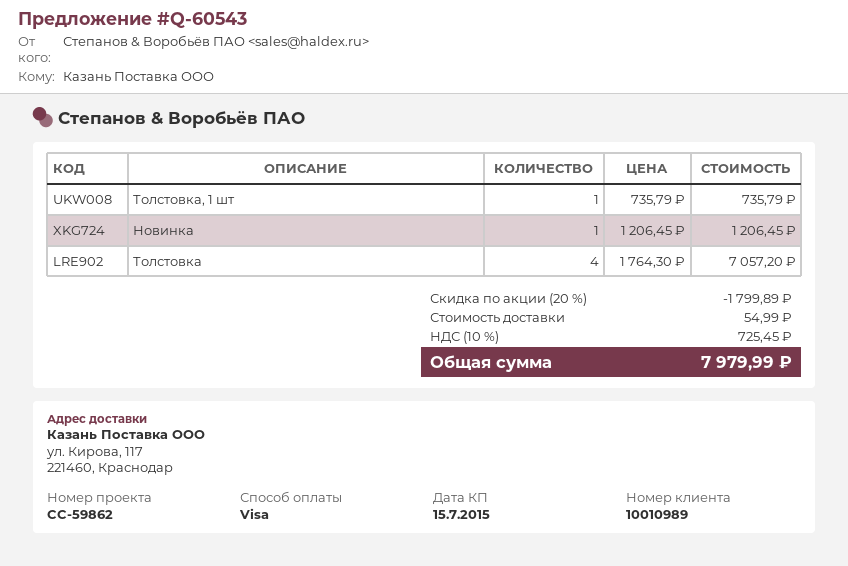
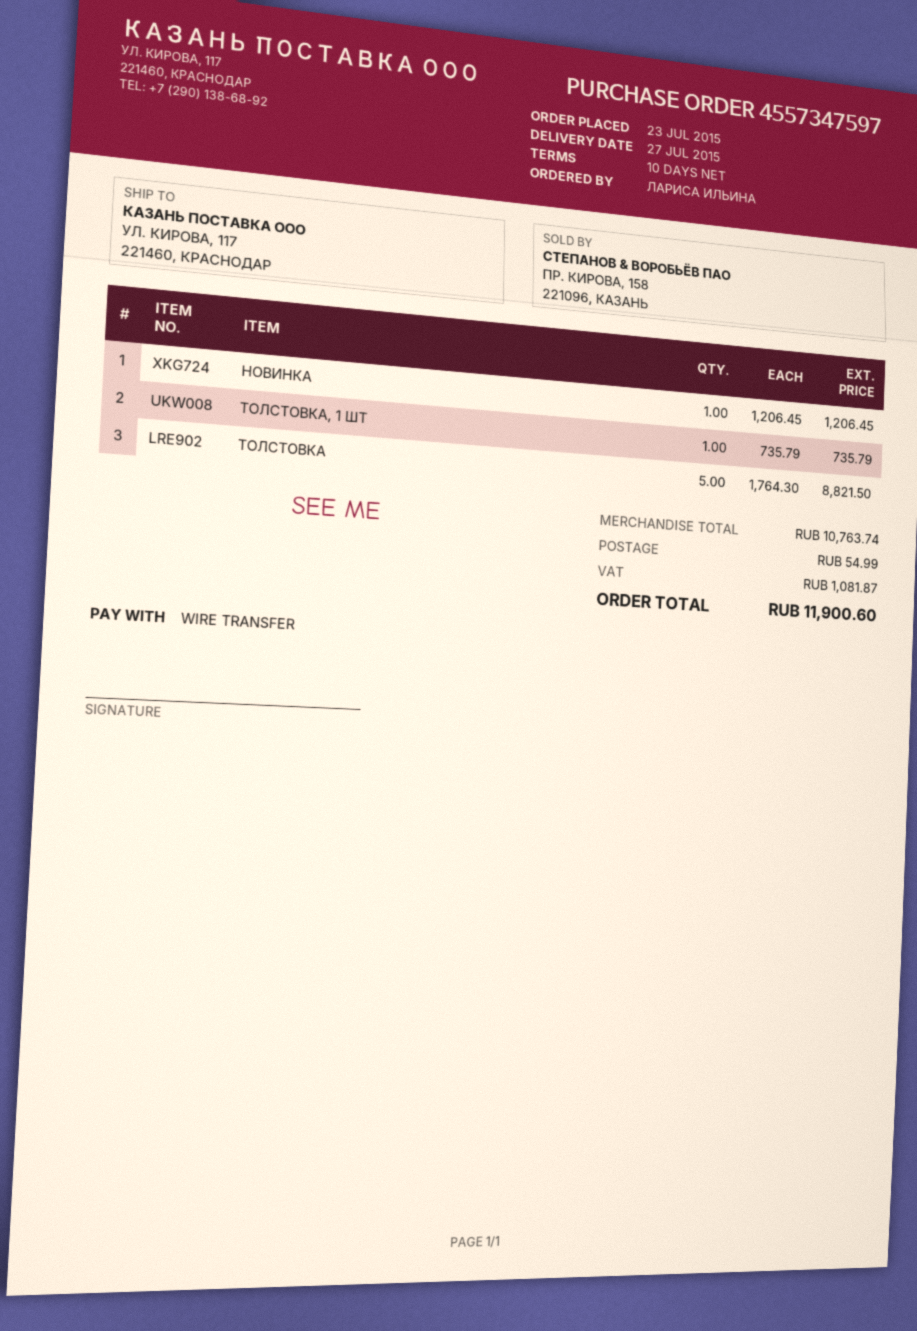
payment method: Visa -> bank transfer
Толстовка: 4 x 1764.30 = 7057.20 -> 5 x 1764.30 = 8821.50
discount: 20% = 1799.89 -> none
tax: 725.45 -> 1081.87
total: 7979.99 -> 11900.60

